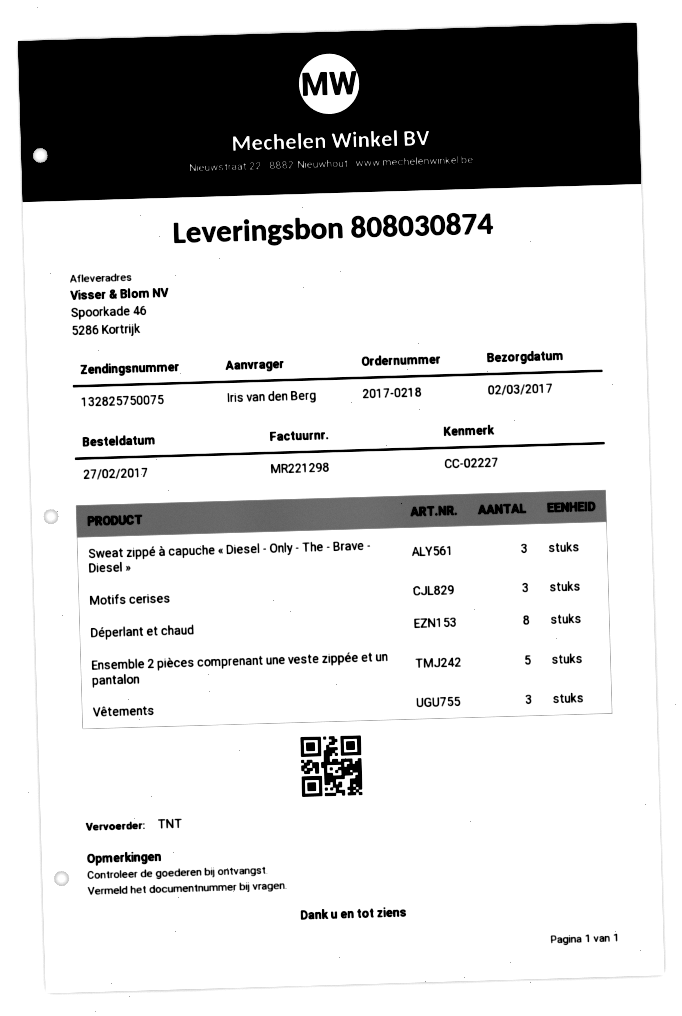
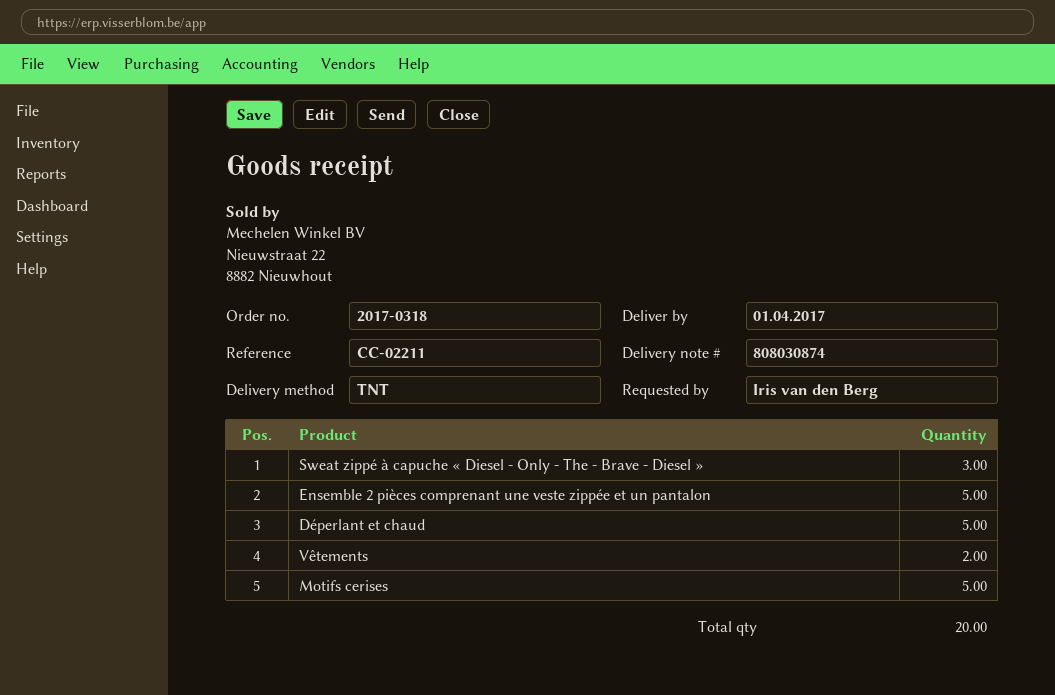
order number: 2017-0218 -> 2017-0318
delivery date: 2017-03-02 -> 2017-04-01
reference: CC-02227 -> CC-02211
Motifs cerises: 3 -> 5
Déperlant et chaud: 8 -> 5
Vêtements: 3 -> 2

